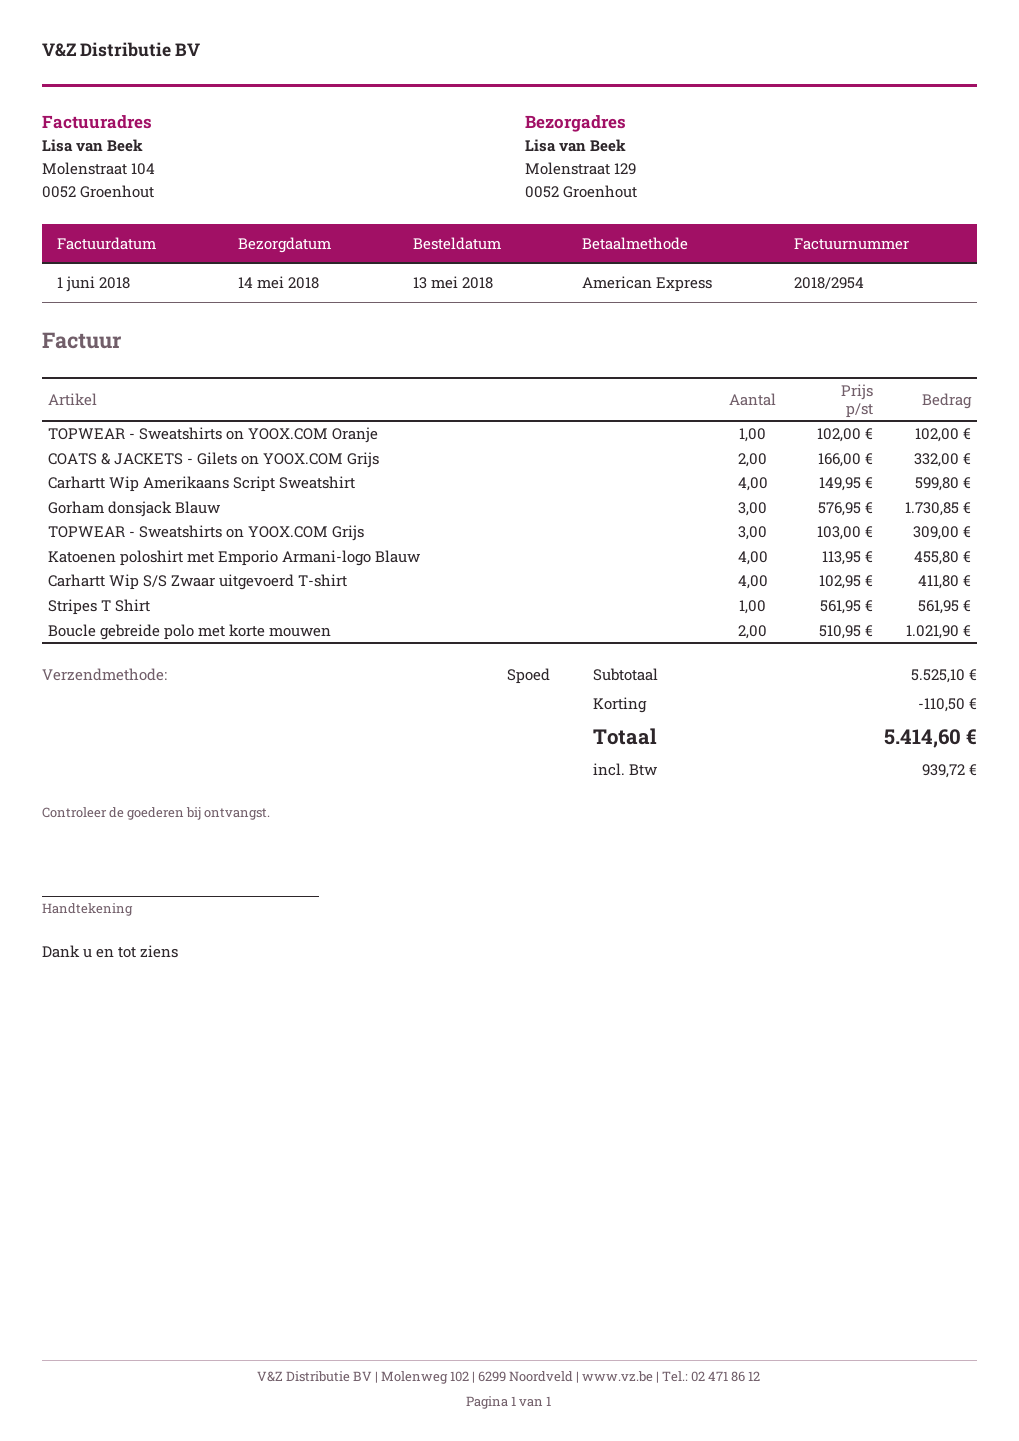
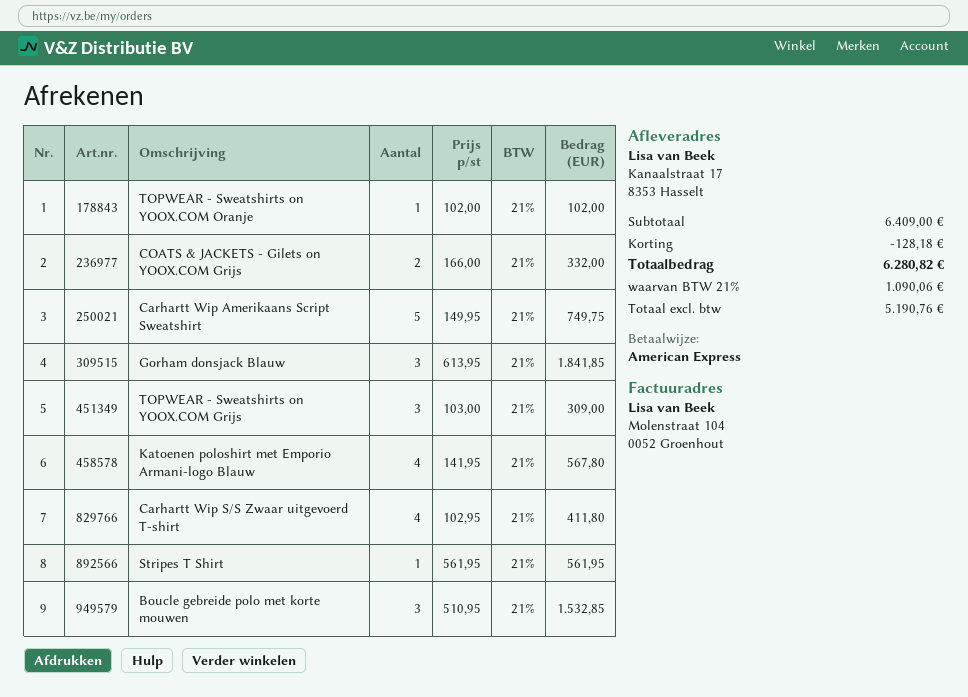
ship to: Molenstraat 129, 0052 Groenhout -> Kanaalstraat 17, 8353 Hasselt
Carhartt Wip Amerikaans Script Sweatshirt: 4 x 149.95 = 599.80 -> 5 x 149.95 = 749.75
Gorham donsjack Blauw: 3 x 576.95 = 1730.85 -> 3 x 613.95 = 1841.85
Katoenen poloshirt met Emporio Armani-logo Blauw: 4 x 113.95 = 455.80 -> 4 x 141.95 = 567.80
Boucle gebreide polo met korte mouwen: 2 x 510.95 = 1021.90 -> 3 x 510.95 = 1532.85
subtotal: 5525.10 -> 6409.00
discount: 110.50 -> 128.18
tax: 939.72 -> 1090.06
total: 5414.60 -> 6280.82

